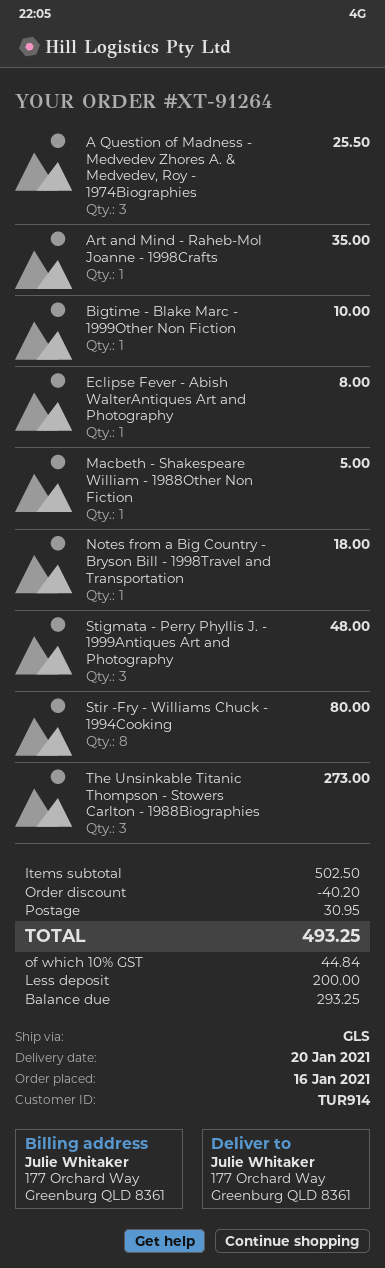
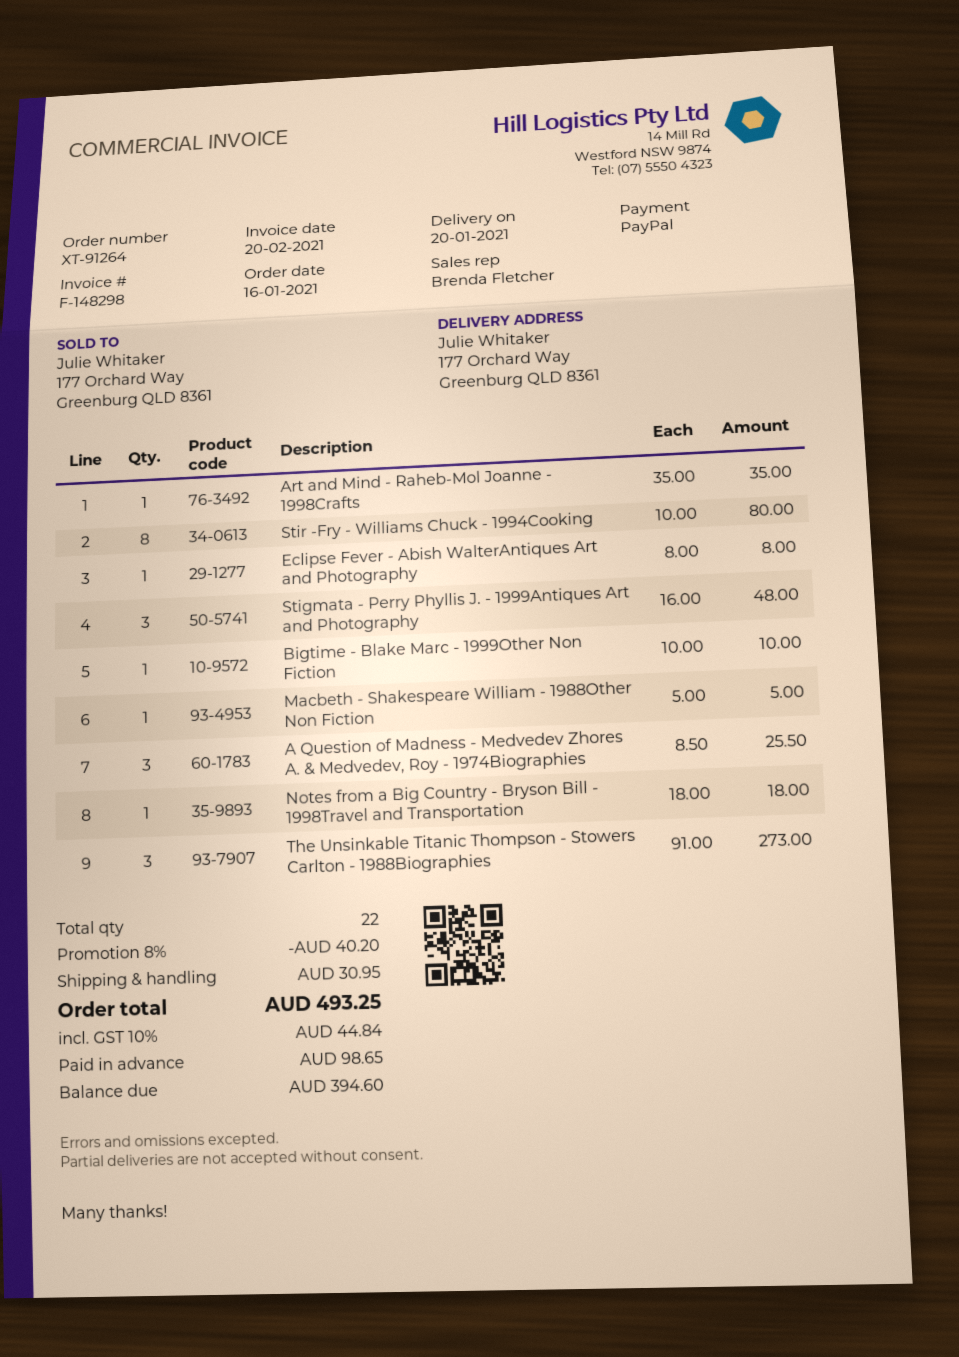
deposit: 200.00 -> 98.65
balance: 293.25 -> 394.60

